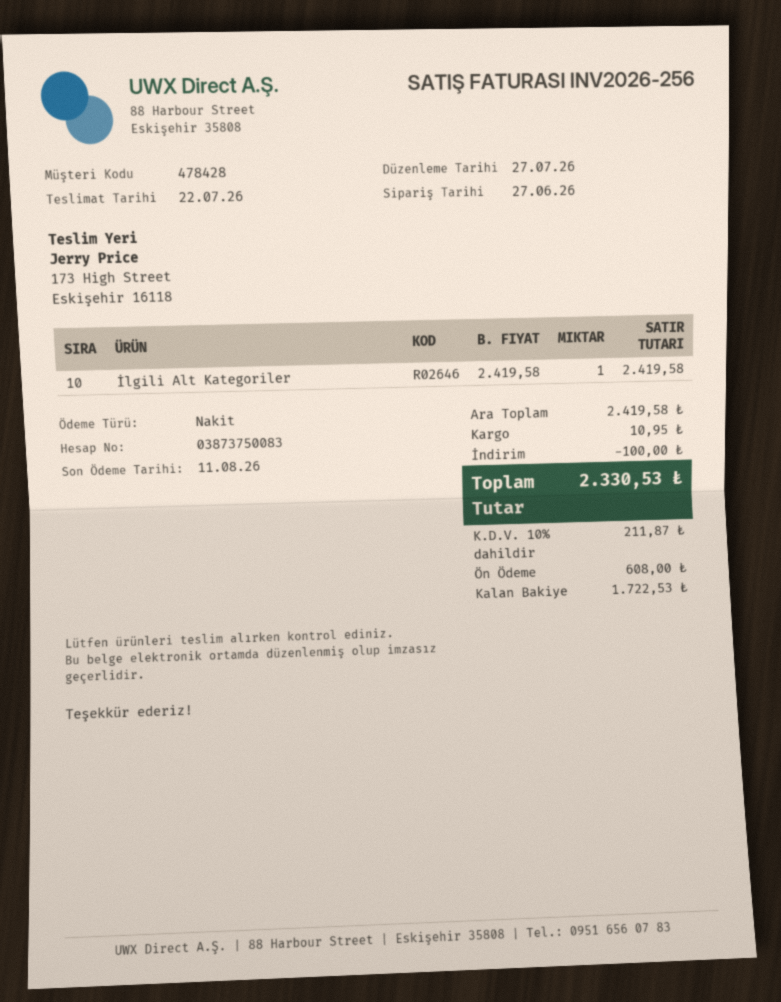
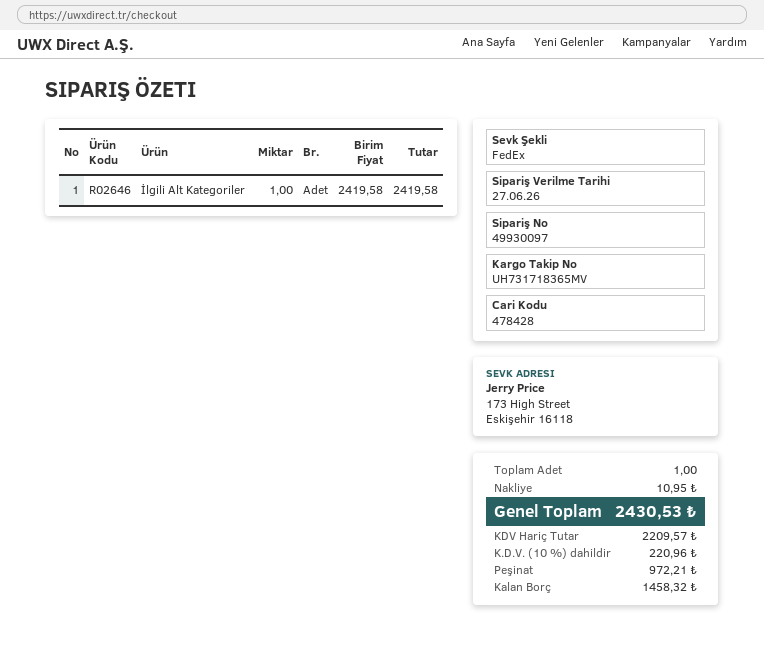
discount: 100.00 -> none
tax: 10% = 211.87 -> 10% = 220.96
total: 2330.53 -> 2430.53
deposit: 608.00 -> 972.21
balance: 1722.53 -> 1458.32

